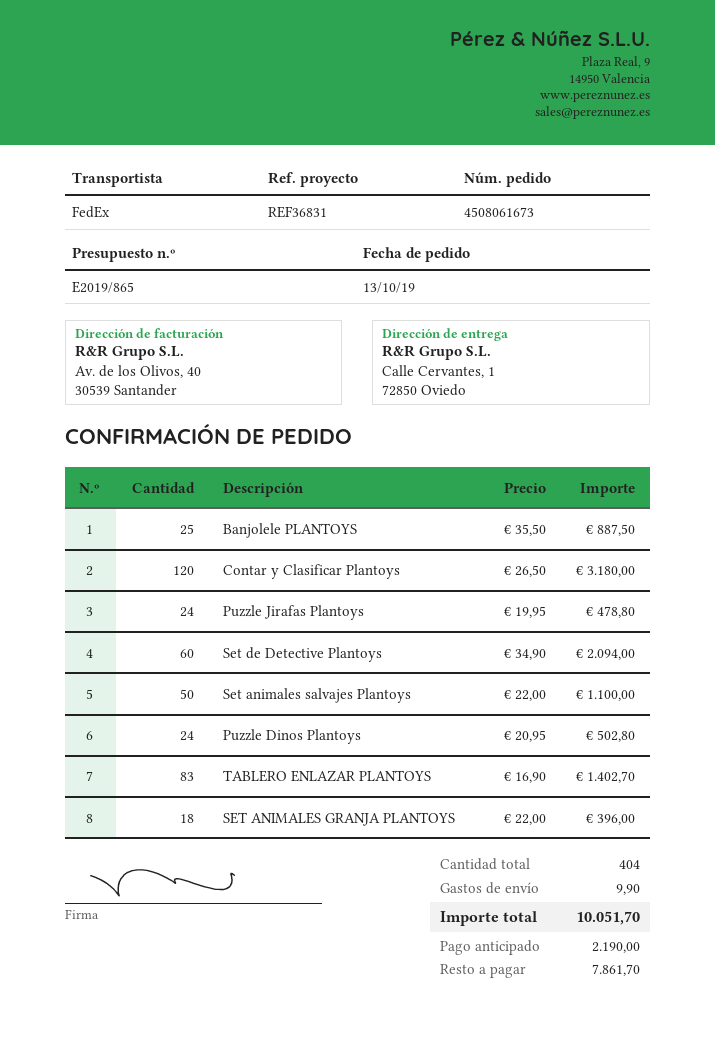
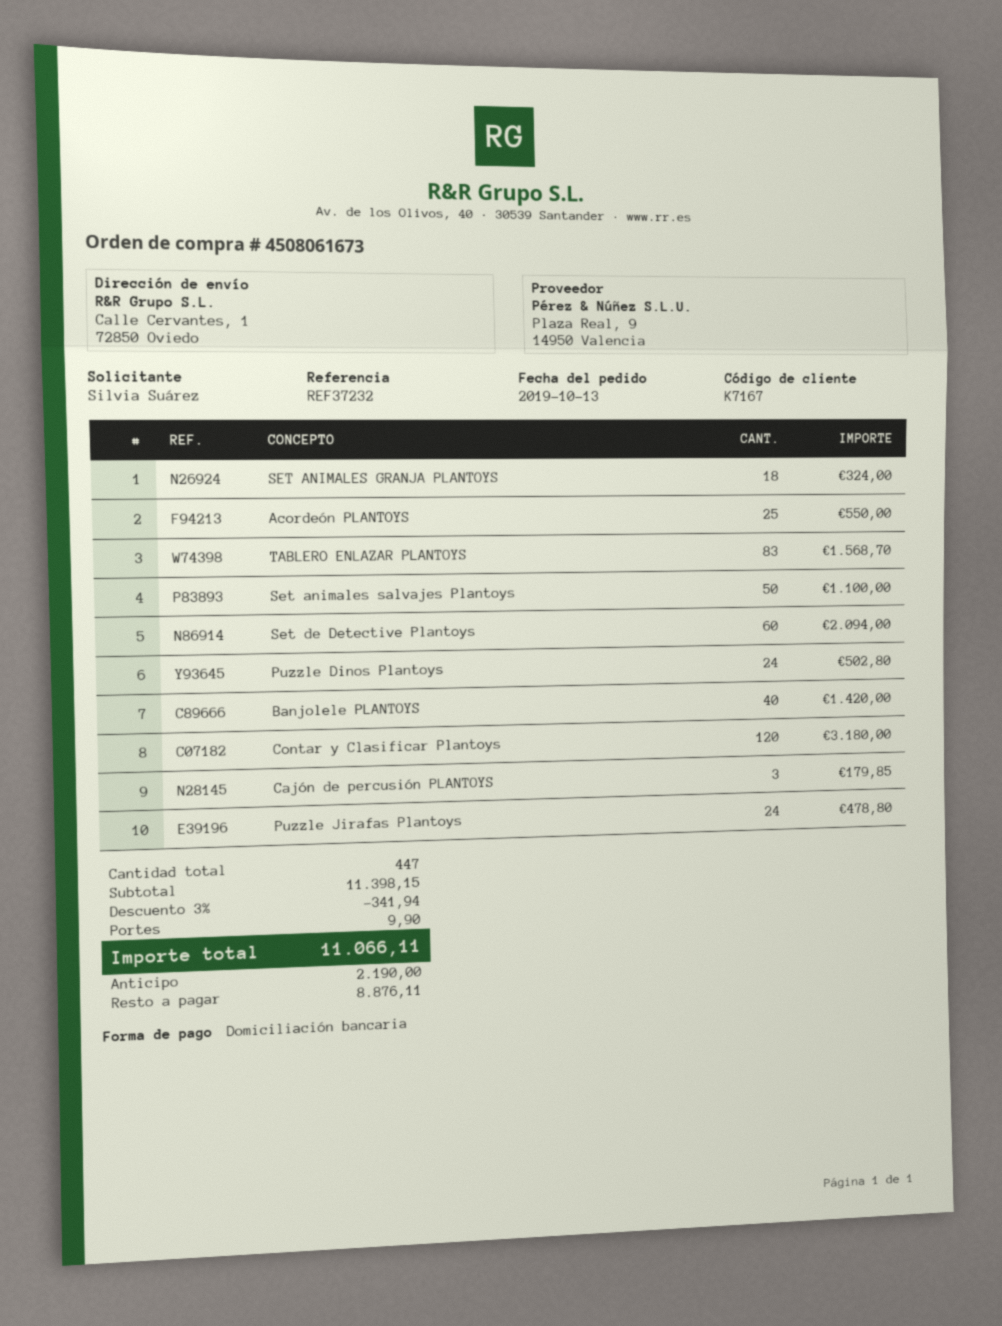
reference: REF36831 -> REF37232
Banjolele PLANTOYS: 25 for 887.50 -> 40 for 1420.00
TABLERO ENLAZAR PLANTOYS: 83 for 1402.70 -> 83 for 1568.70
SET ANIMALES GRANJA PLANTOYS: 18 for 396.00 -> 18 for 324.00
Acordeón PLANTOYS: none -> 25 for 550.00
Cajón de percusión PLANTOYS: none -> 3 for 179.85
total quantity: 404 -> 447
discount: none -> 3% = 341.94
total: 10051.70 -> 11066.11
balance: 7861.70 -> 8876.11

